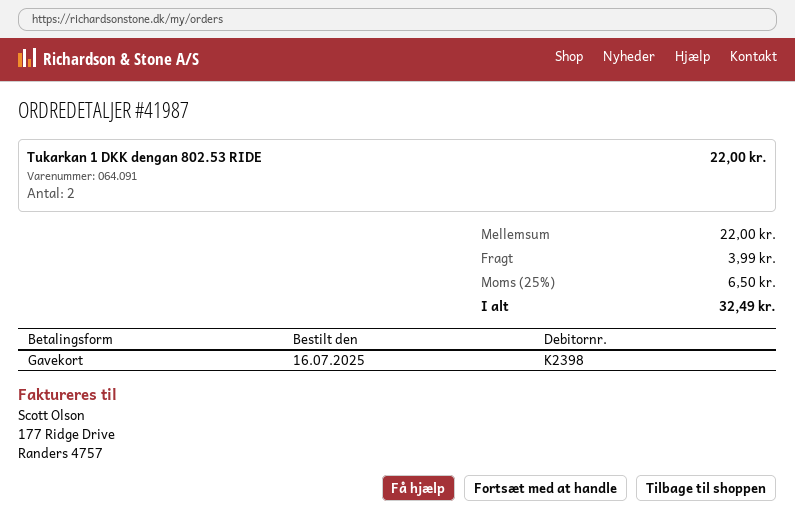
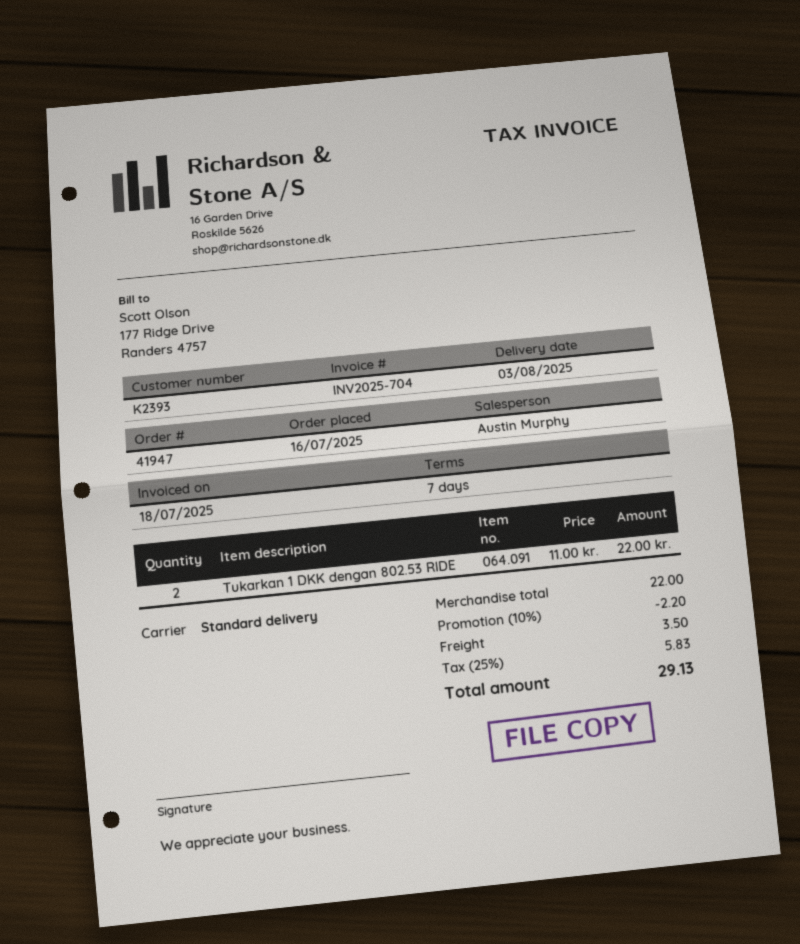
order number: 41987 -> 41947
customer number: K2398 -> K2393
discount: none -> 10% = 2.20
shipping: 3.99 -> 3.50
tax: 25% = 6.50 -> 25% = 5.83
total: 32.49 -> 29.13

